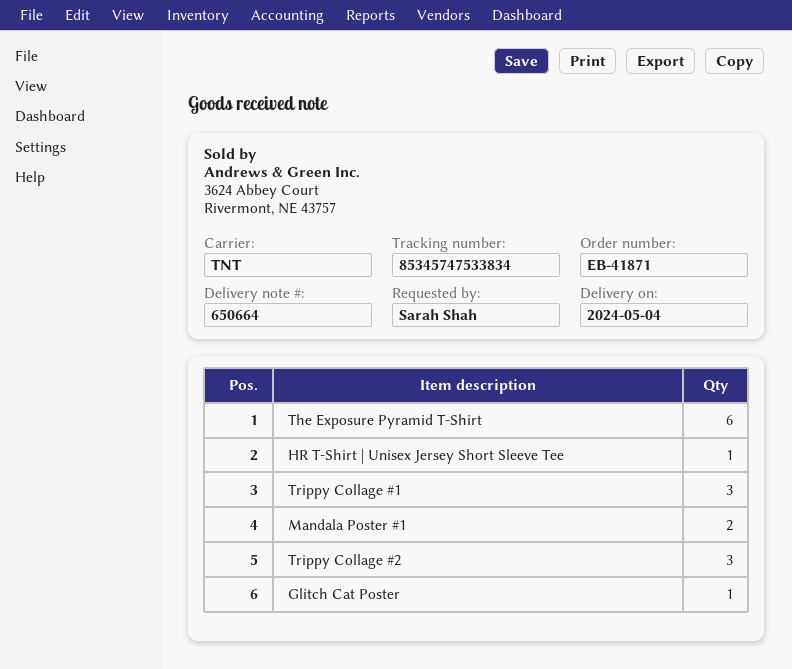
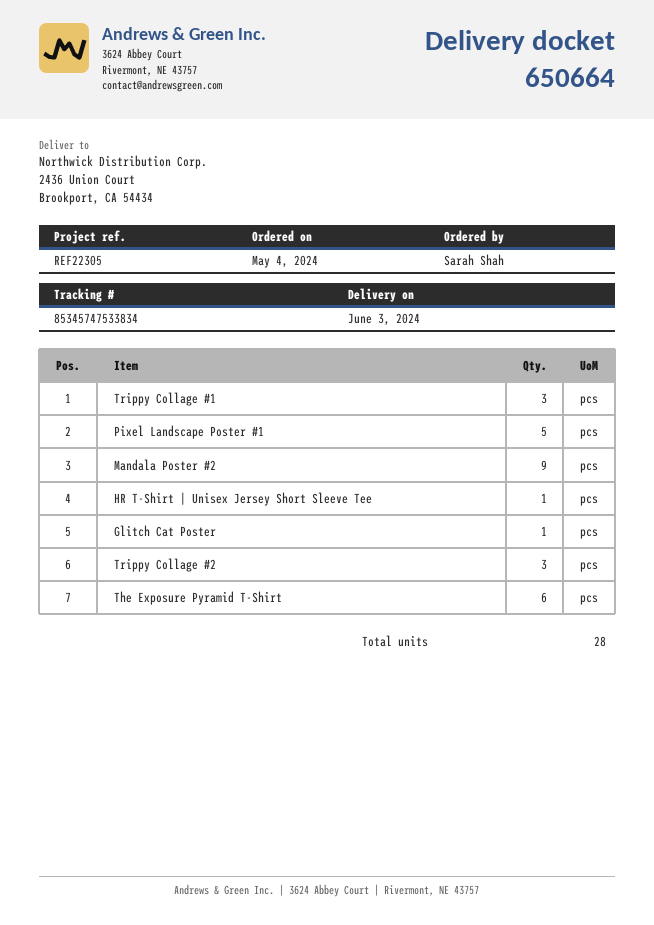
delivery date: 2024-05-04 -> 2024-06-03
Mandala Poster #1: 2 -> none
Pixel Landscape Poster #1: none -> 5
Mandala Poster #2: none -> 9

